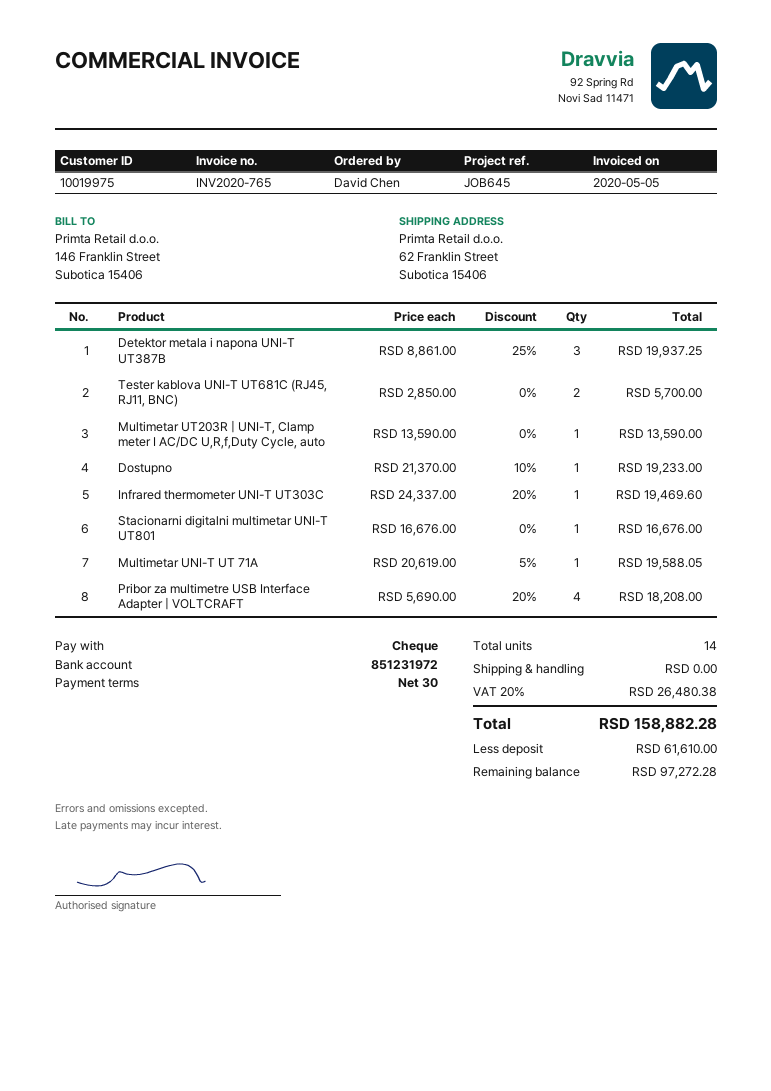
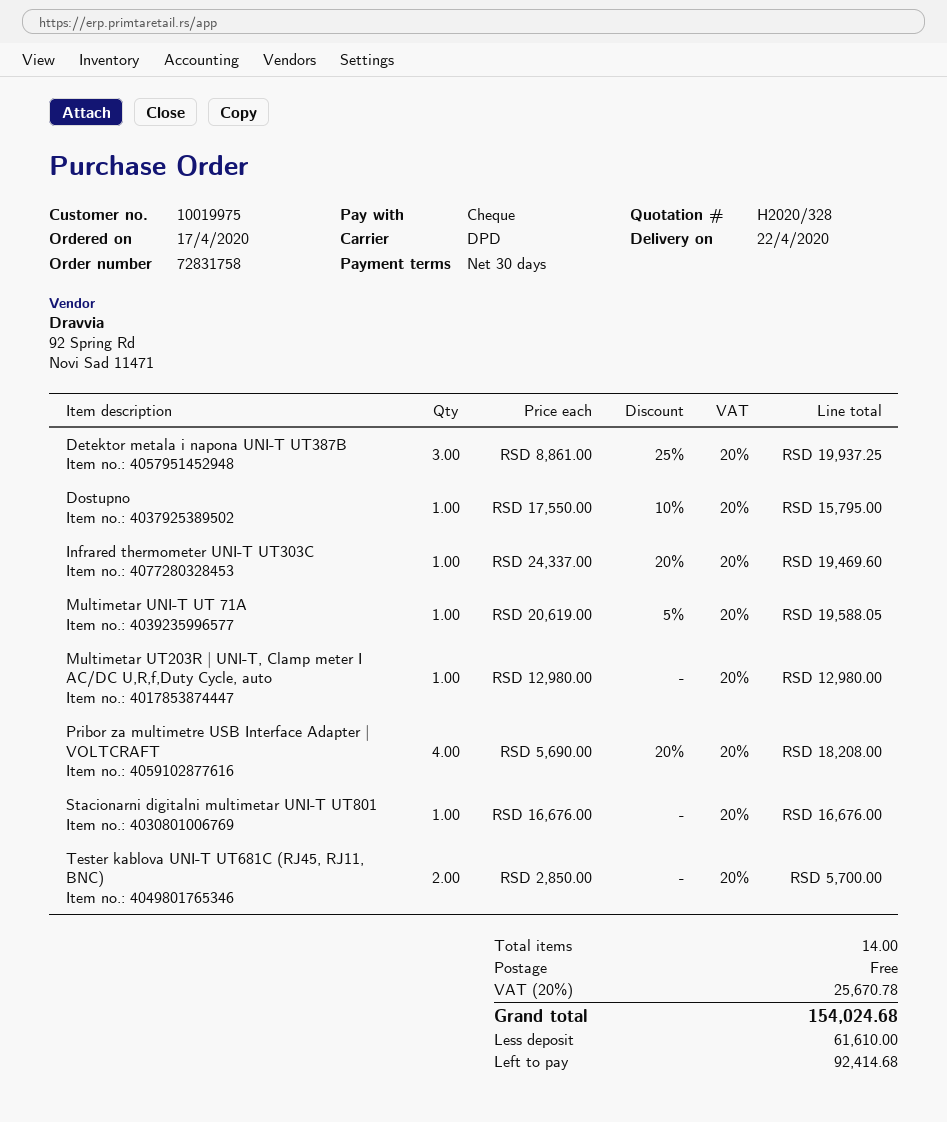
Multimetar UT203R | UNI-T, Clamp meter I AC/DC U,R,f,Duty Cycle, auto: 1 x 13590.00 = 13590.00 -> 1 x 12980.00 = 12980.00
Dostupno: 1 x 21370.00 - 10% = 19233.00 -> 1 x 17550.00 - 10% = 15795.00
tax: 20% = 26480.38 -> 20% = 25670.78
total: 158882.28 -> 154024.68
balance: 97272.28 -> 92414.68

